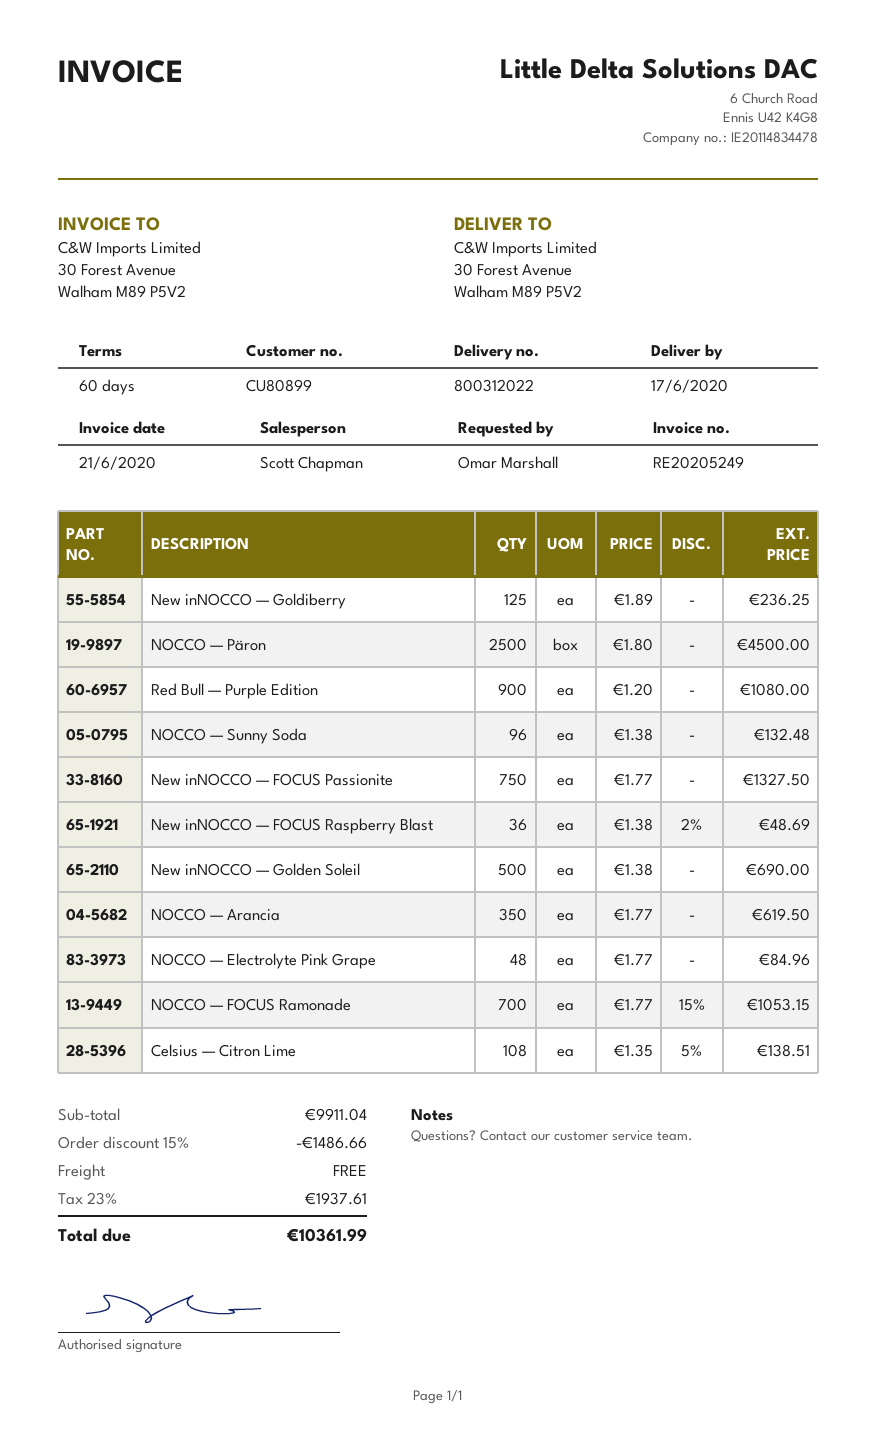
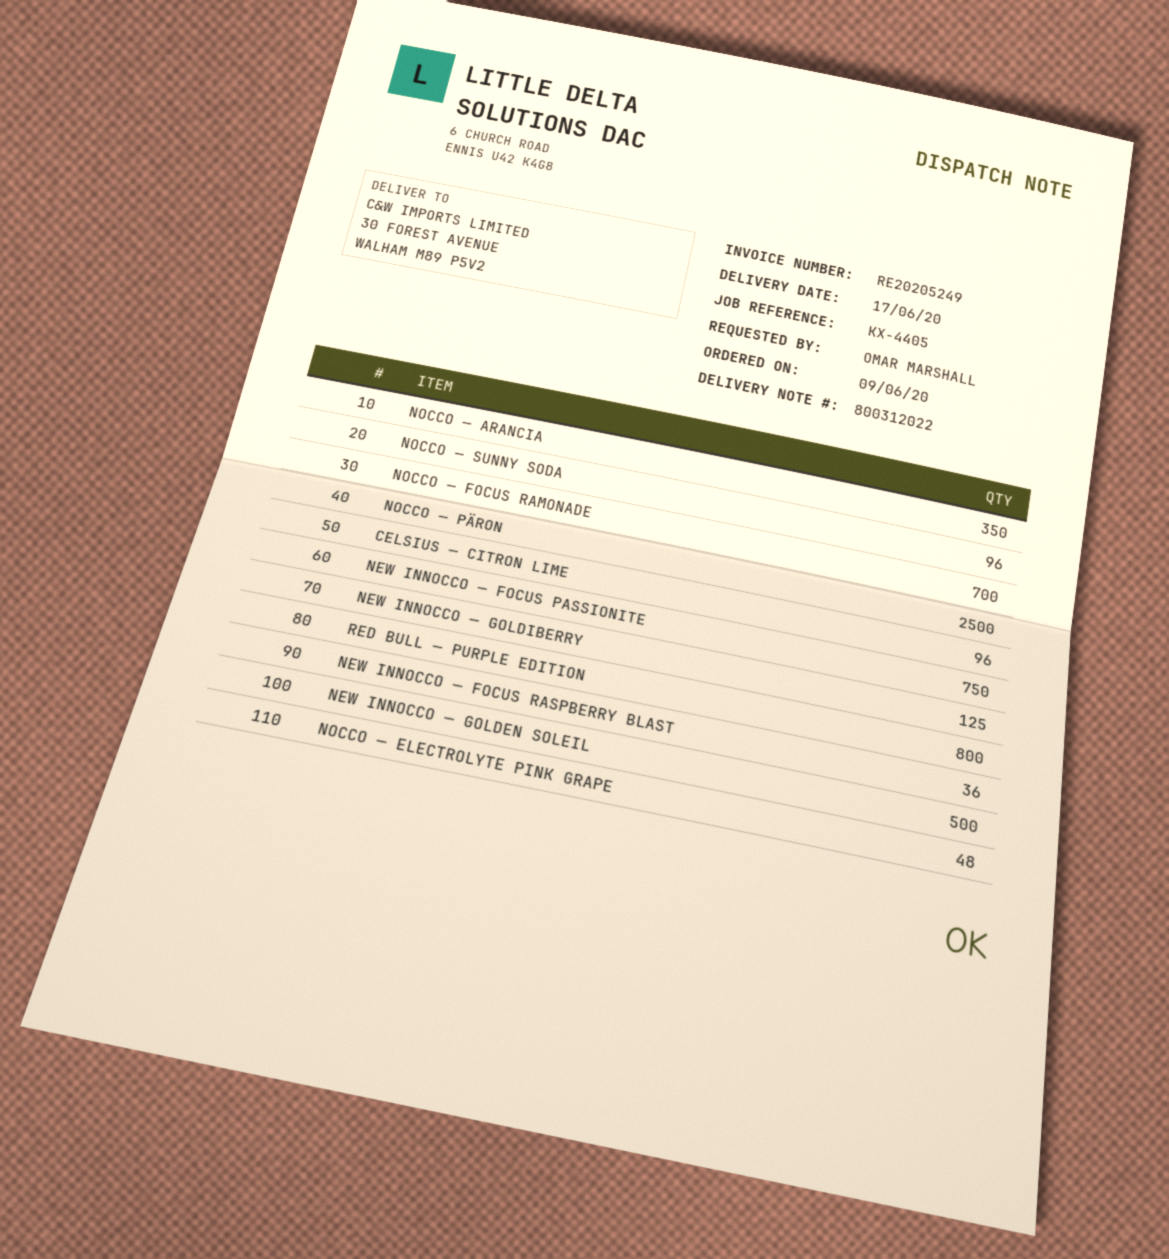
Red Bull — Purple Edition: 900 -> 800
Celsius — Citron Lime: 108 -> 96

